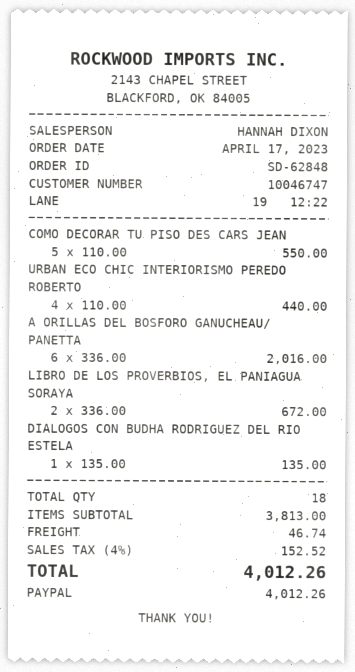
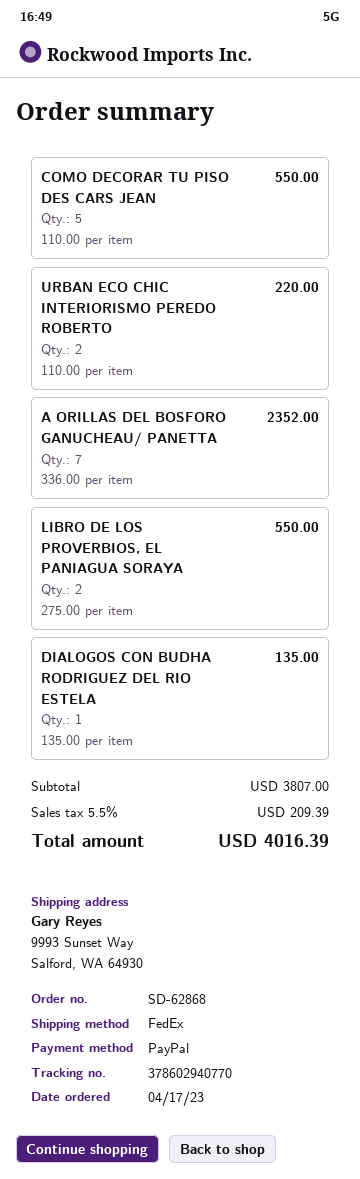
order number: SD-62848 -> SD-62868
URBAN ECO CHIC INTERIORISMO PEREDO ROBERTO: 4 x 110.00 = 440.00 -> 2 x 110.00 = 220.00
A ORILLAS DEL BOSFORO GANUCHEAU/ PANETTA: 6 x 336.00 = 2016.00 -> 7 x 336.00 = 2352.00
LIBRO DE LOS PROVERBIOS, EL PANIAGUA SORAYA: 2 x 336.00 = 672.00 -> 2 x 275.00 = 550.00
subtotal: 3813.00 -> 3807.00
shipping: 46.74 -> none
tax: 4% = 152.52 -> 5.5% = 209.39
total: 4012.26 -> 4016.39

